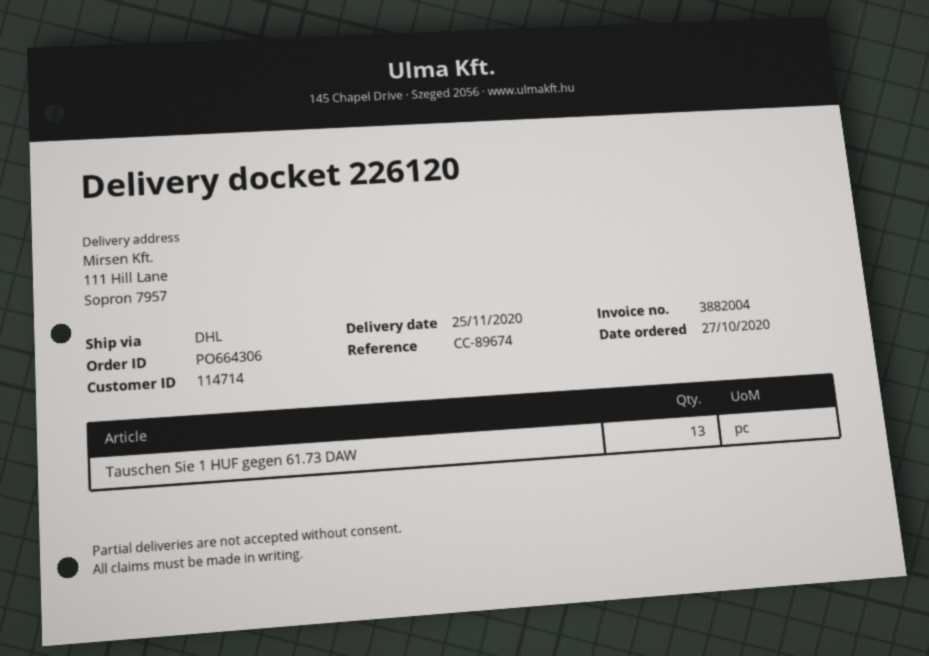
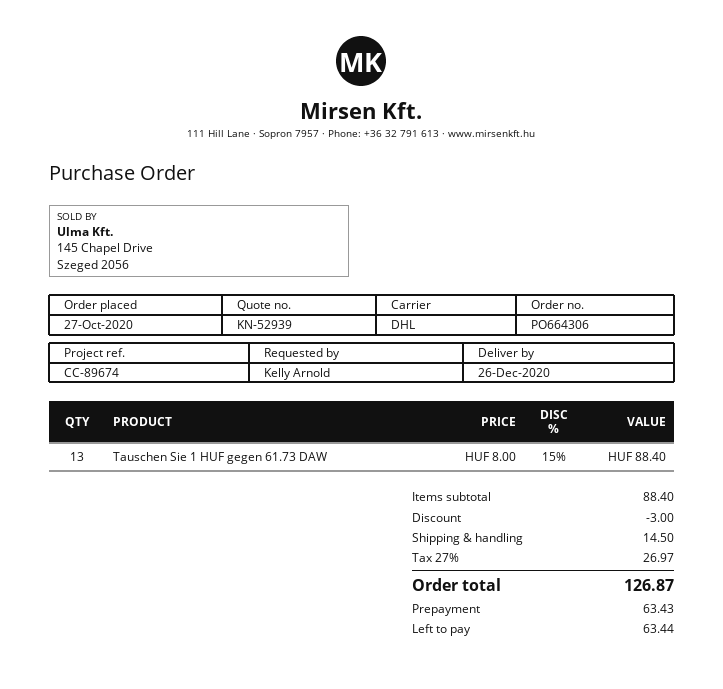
delivery date: 2020-11-25 -> 2020-12-26

